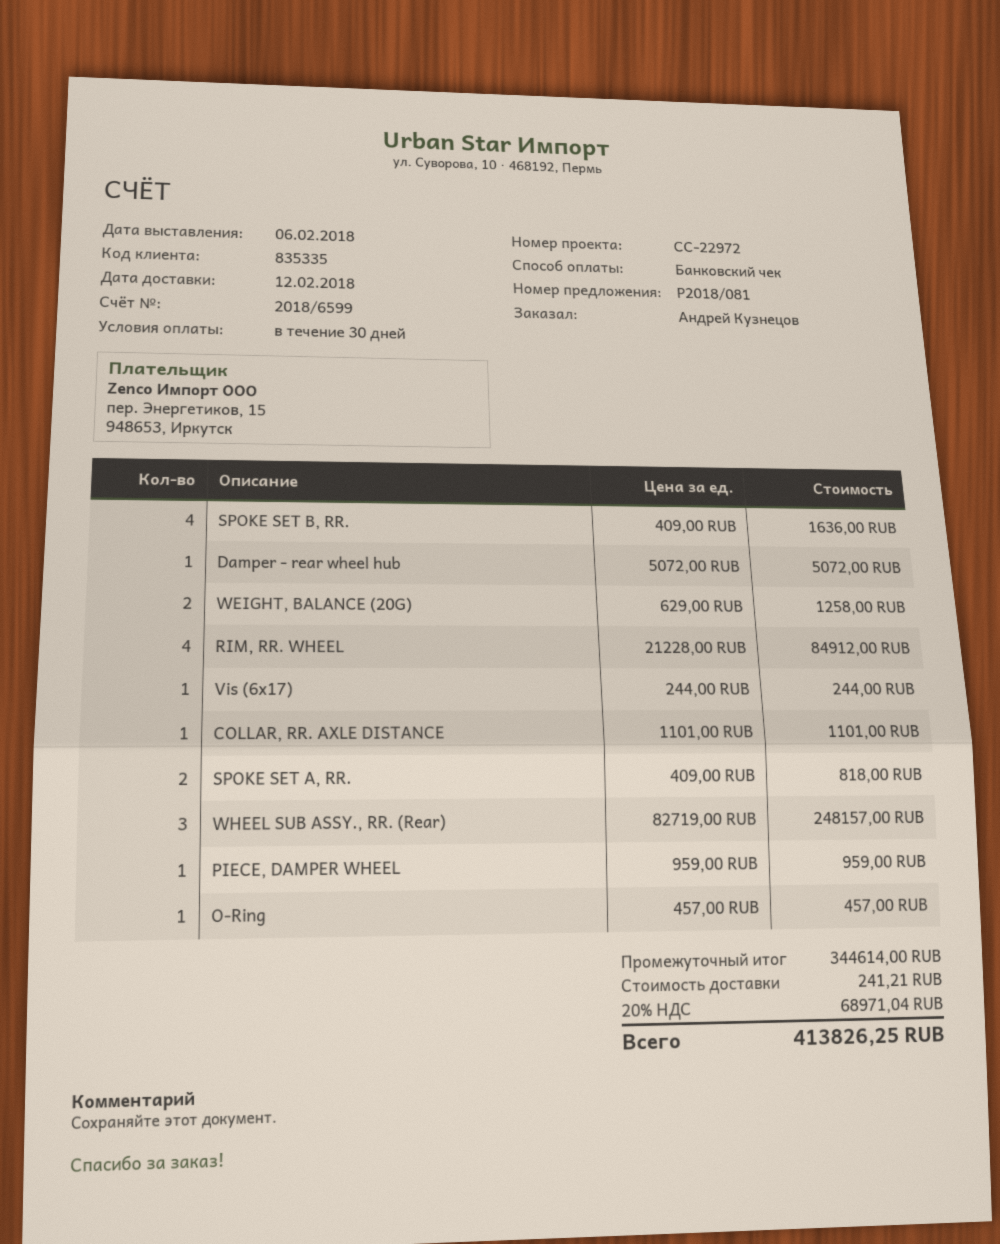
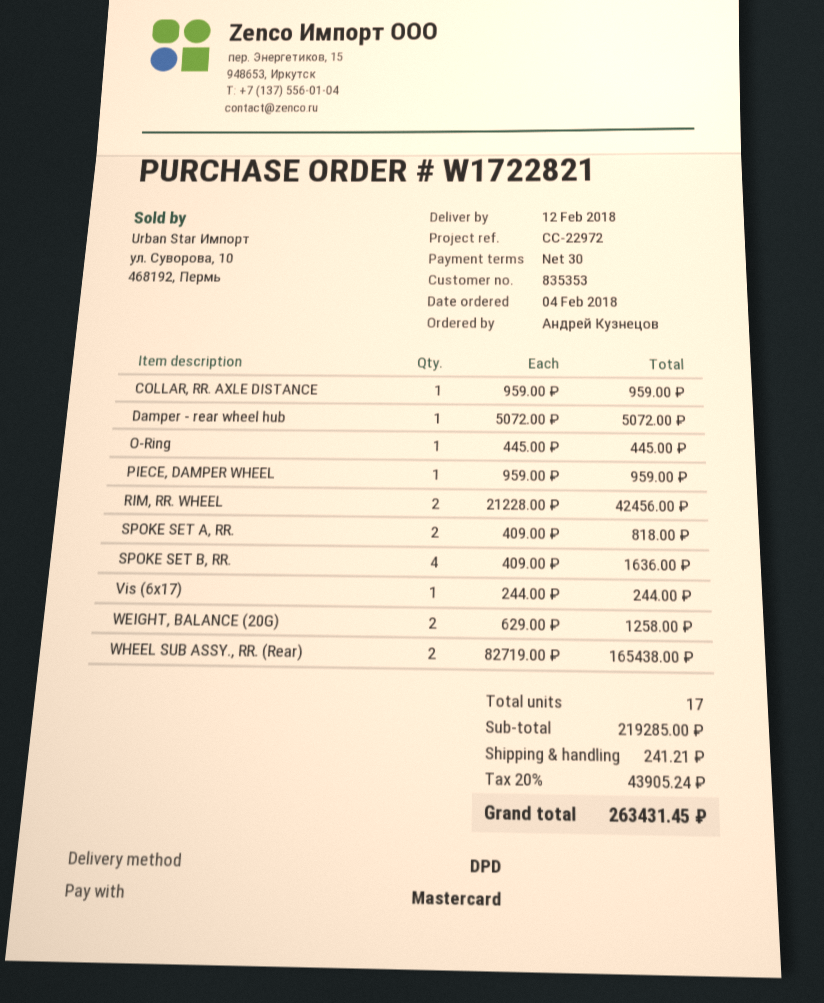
customer number: 835335 -> 835353
payment method: cheque -> Mastercard
RIM, RR. WHEEL: 4 x 21228.00 = 84912.00 -> 2 x 21228.00 = 42456.00
COLLAR, RR. AXLE DISTANCE: 1 x 1101.00 = 1101.00 -> 1 x 959.00 = 959.00
WHEEL SUB ASSY., RR. (Rear): 3 x 82719.00 = 248157.00 -> 2 x 82719.00 = 165438.00
O-Ring: 1 x 457.00 = 457.00 -> 1 x 445.00 = 445.00
subtotal: 344614.00 -> 219285.00
tax: 20% = 68971.04 -> 20% = 43905.24
total: 413826.25 -> 263431.45

